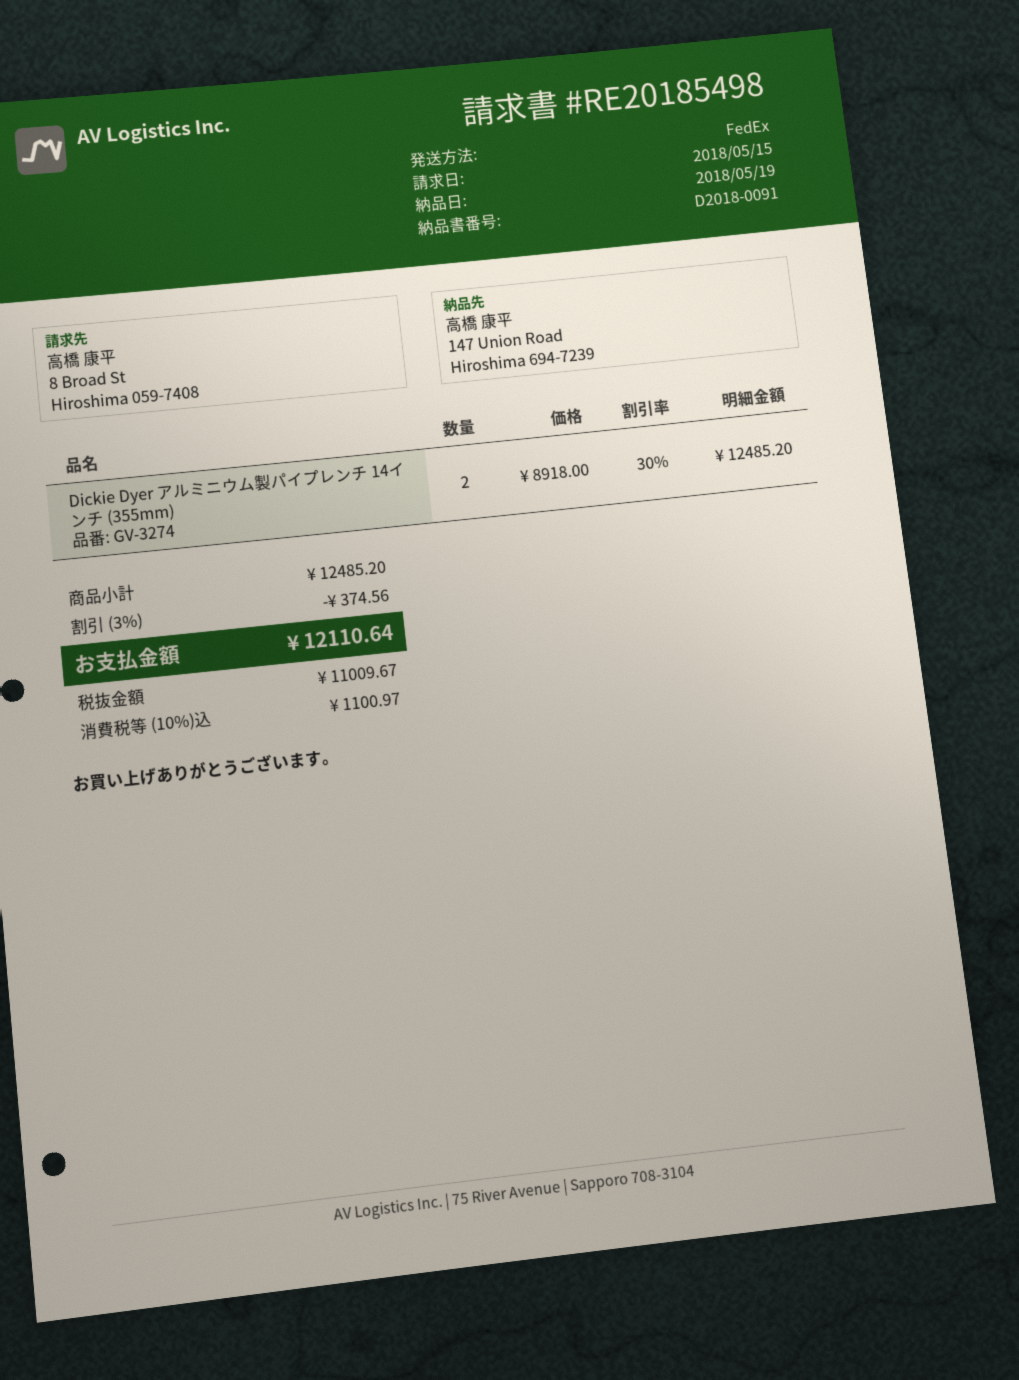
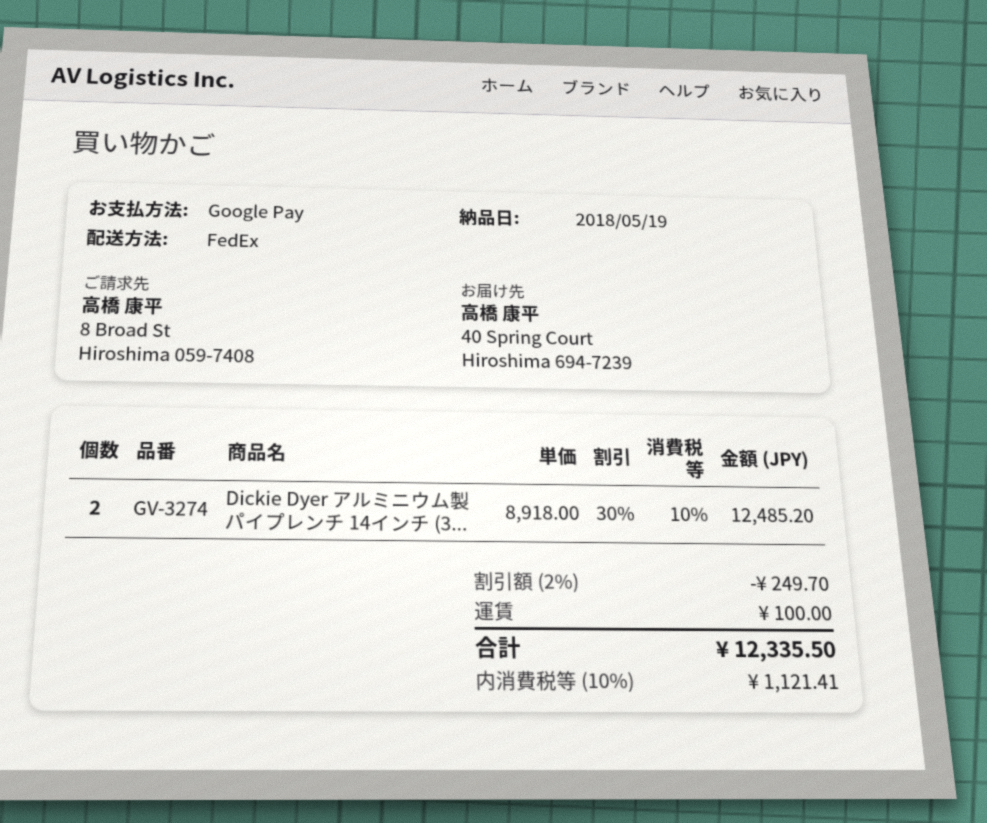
ship to: 147 Union Road, Hiroshima 694-7239 -> 40 Spring Court, Hiroshima 694-7239
discount: 3% = 374.56 -> 2% = 249.70
shipping: none -> 100.00
tax: 10% = 1100.97 -> 10% = 1121.41
total: 12110.64 -> 12335.50

